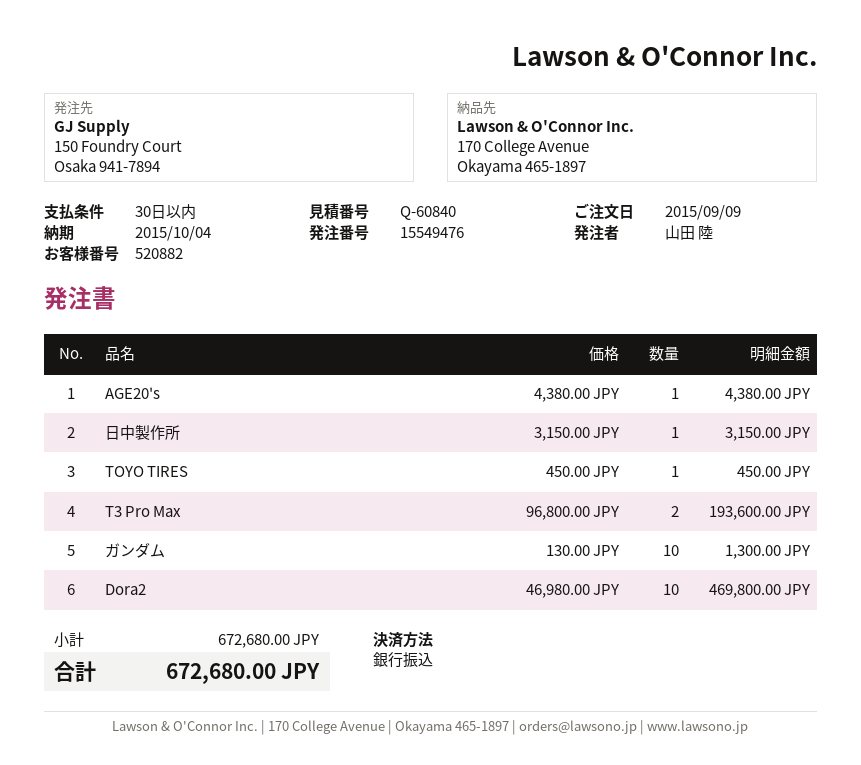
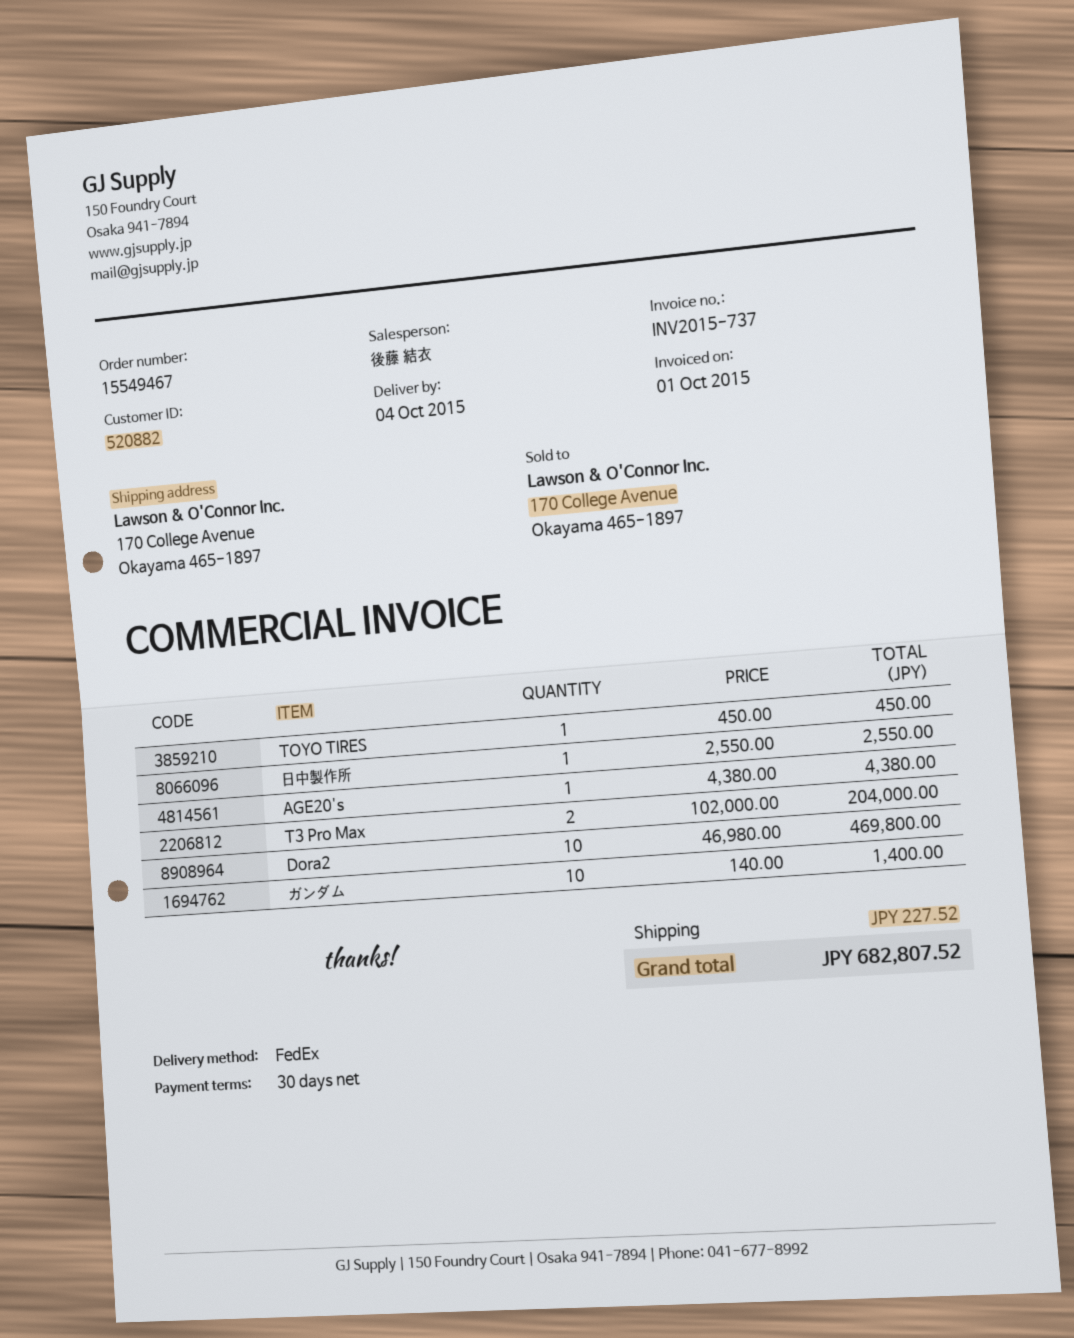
order number: 15549476 -> 15549467
日中製作所: 1 x 3150.00 = 3150.00 -> 1 x 2550.00 = 2550.00
T3 Pro Max: 2 x 96800.00 = 193600.00 -> 2 x 102000.00 = 204000.00
ガンダム: 10 x 130.00 = 1300.00 -> 10 x 140.00 = 1400.00
shipping: none -> 227.52
total: 672680.00 -> 682807.52

